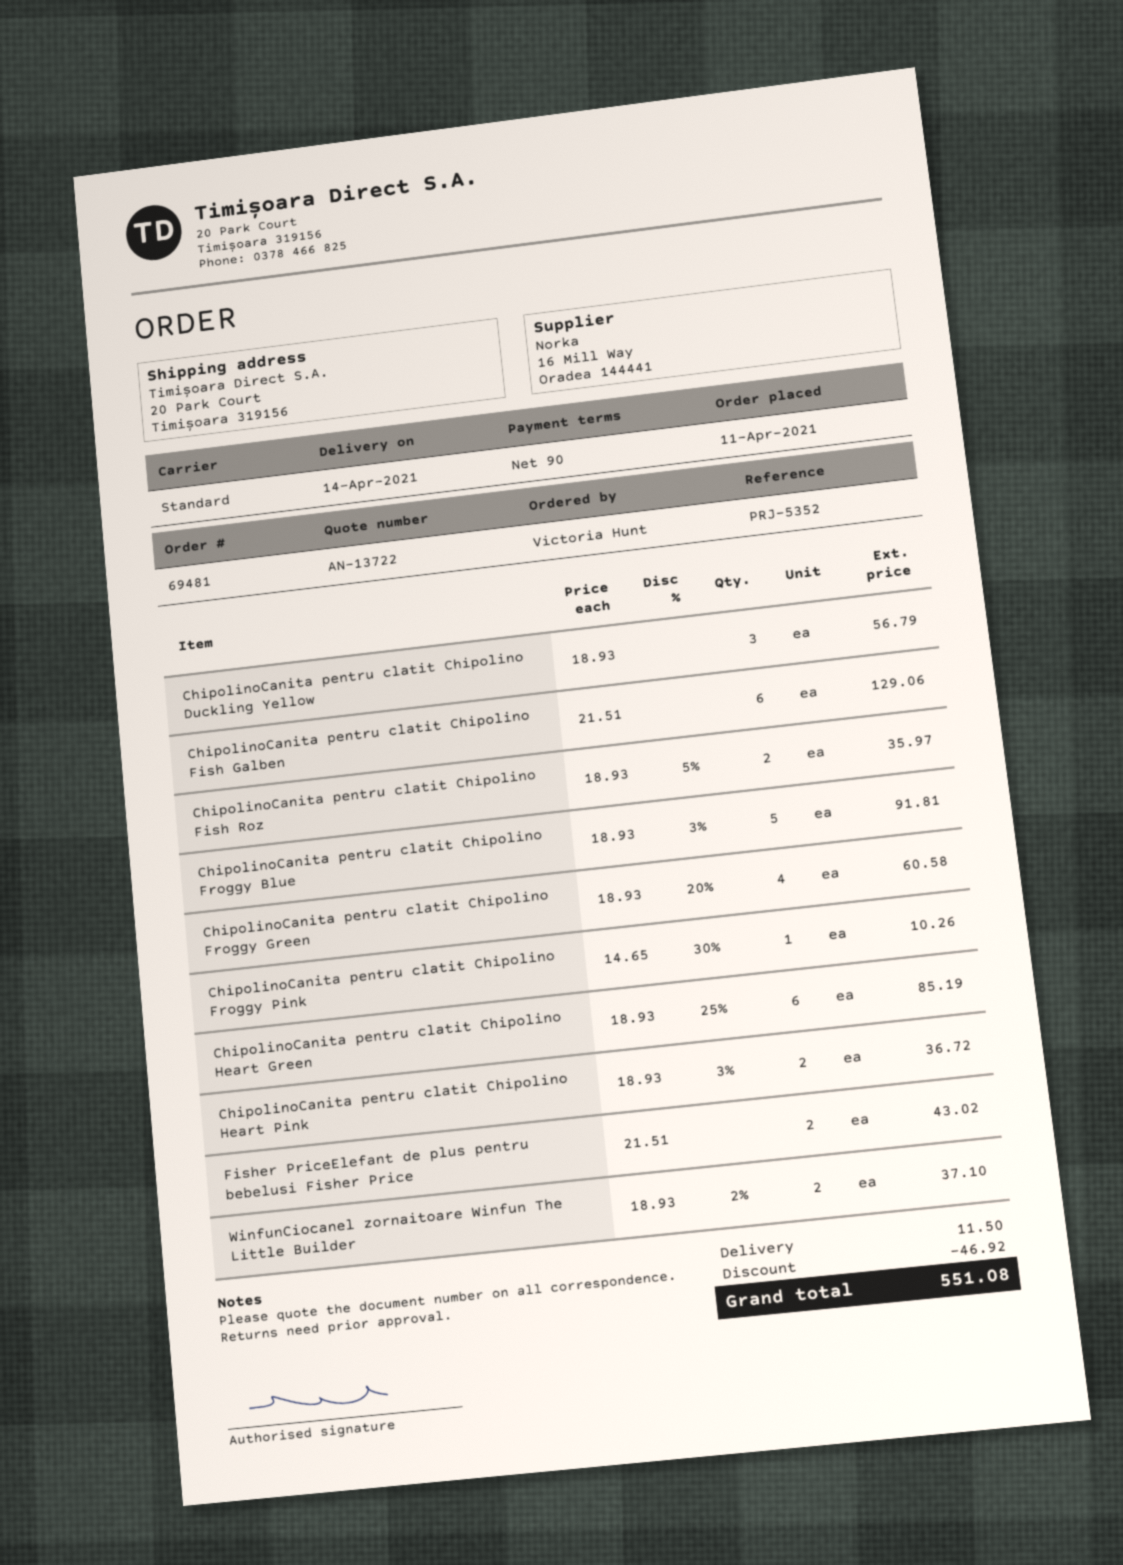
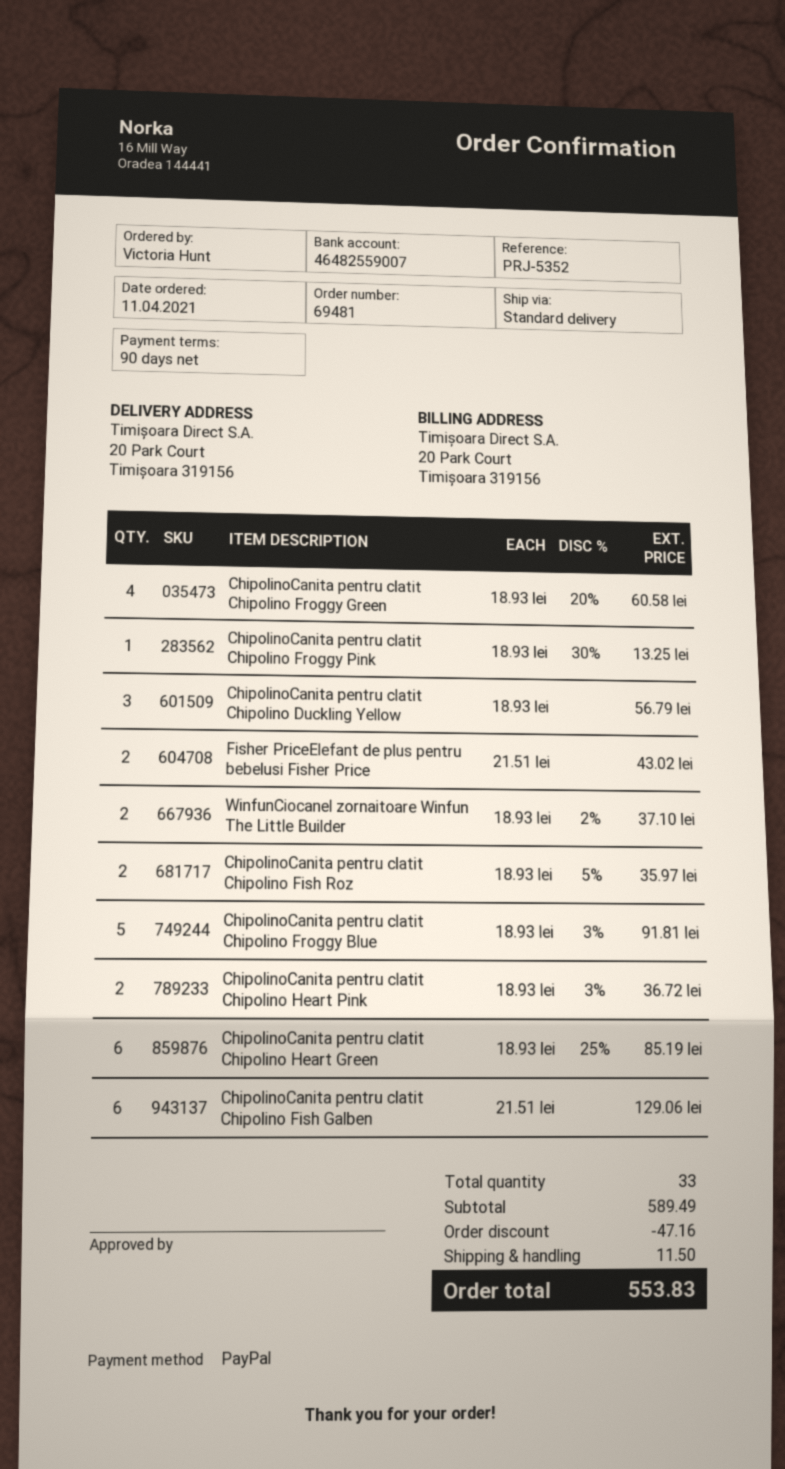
ChipolinoCanita pentru clatit Chipolino Froggy Pink: 1 x 14.65 - 30% = 10.26 -> 1 x 18.93 - 30% = 13.25
discount: 46.92 -> 47.16
total: 551.08 -> 553.83

